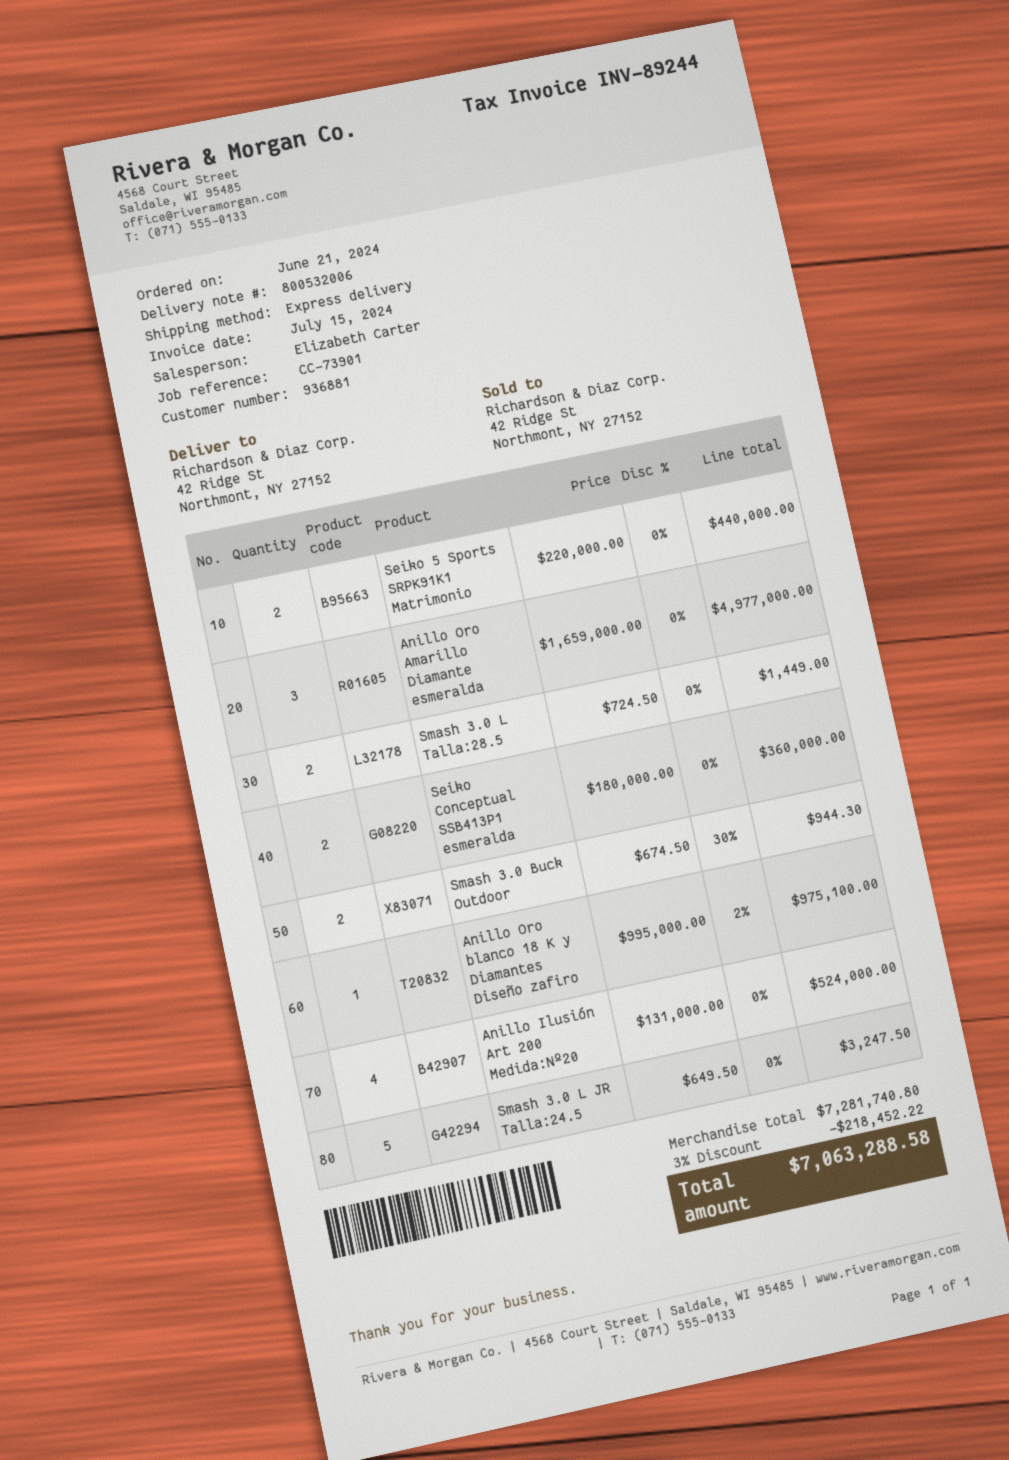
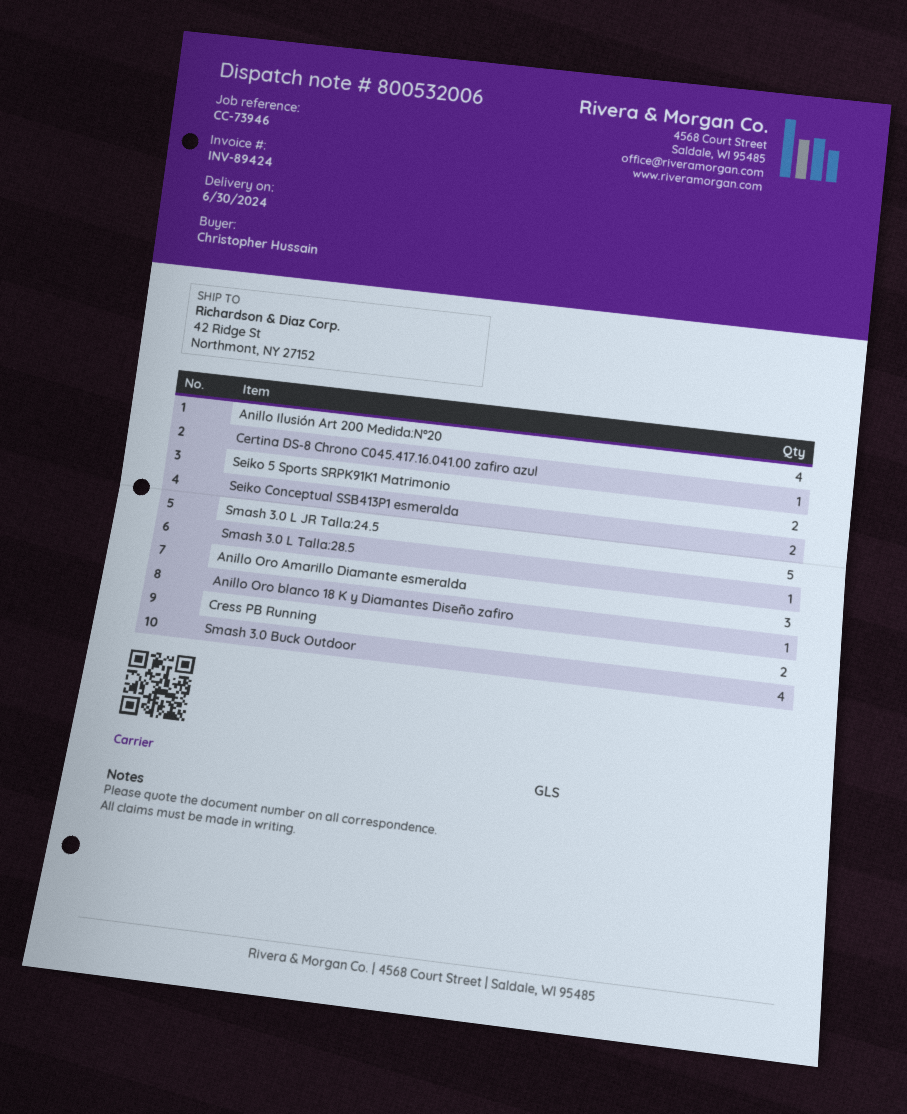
invoice number: INV-89244 -> INV-89424
reference: CC-73901 -> CC-73946
shipping method: express -> GLS
Smash 3.0 L Talla:28.5: 2 -> 1
Smash 3.0 Buck Outdoor: 2 -> 4
Certina DS-8 Chrono C045.417.16.041.00 zafiro azul: none -> 1
Cress PB Running: none -> 2

